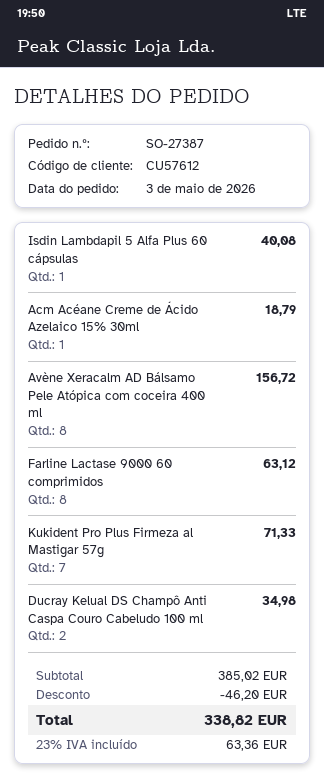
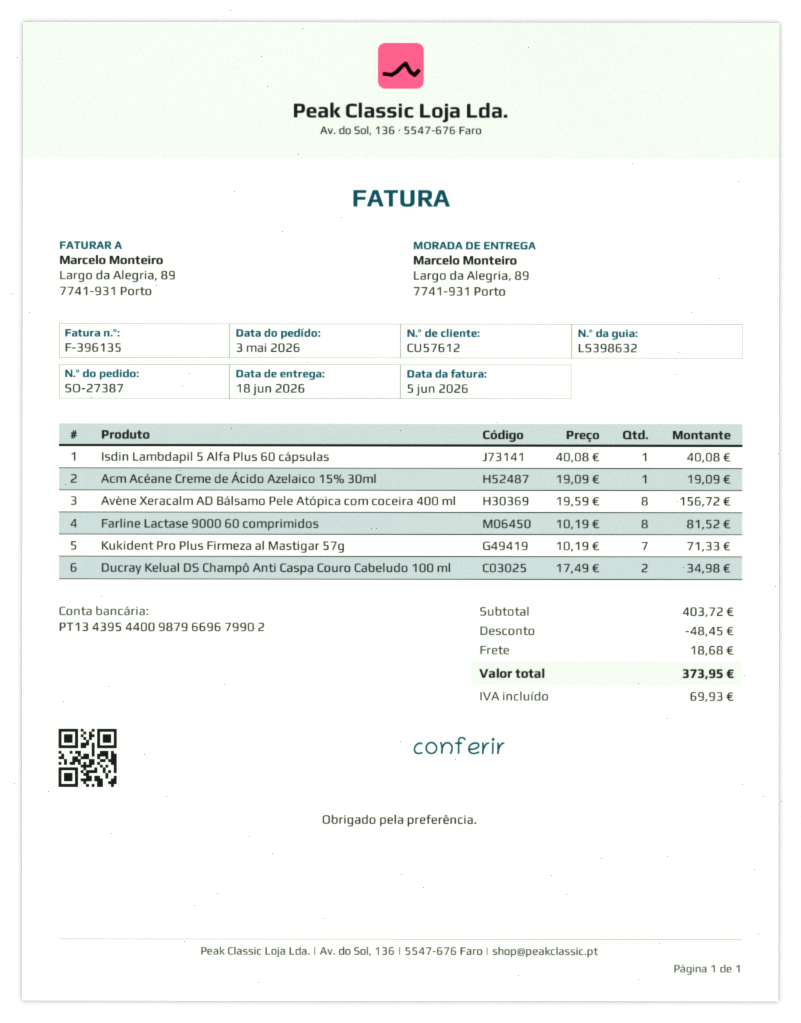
Acm Acéane Creme de Ácido Azelaico 15% 30ml: 1 for 18.79 -> 1 for 19.09
Farline Lactase 9000 60 comprimidos: 8 for 63.12 -> 8 for 81.52
subtotal: 385.02 -> 403.72
discount: 46.20 -> 48.45
shipping: none -> 18.68
tax: 63.36 -> 69.93
total: 338.82 -> 373.95

